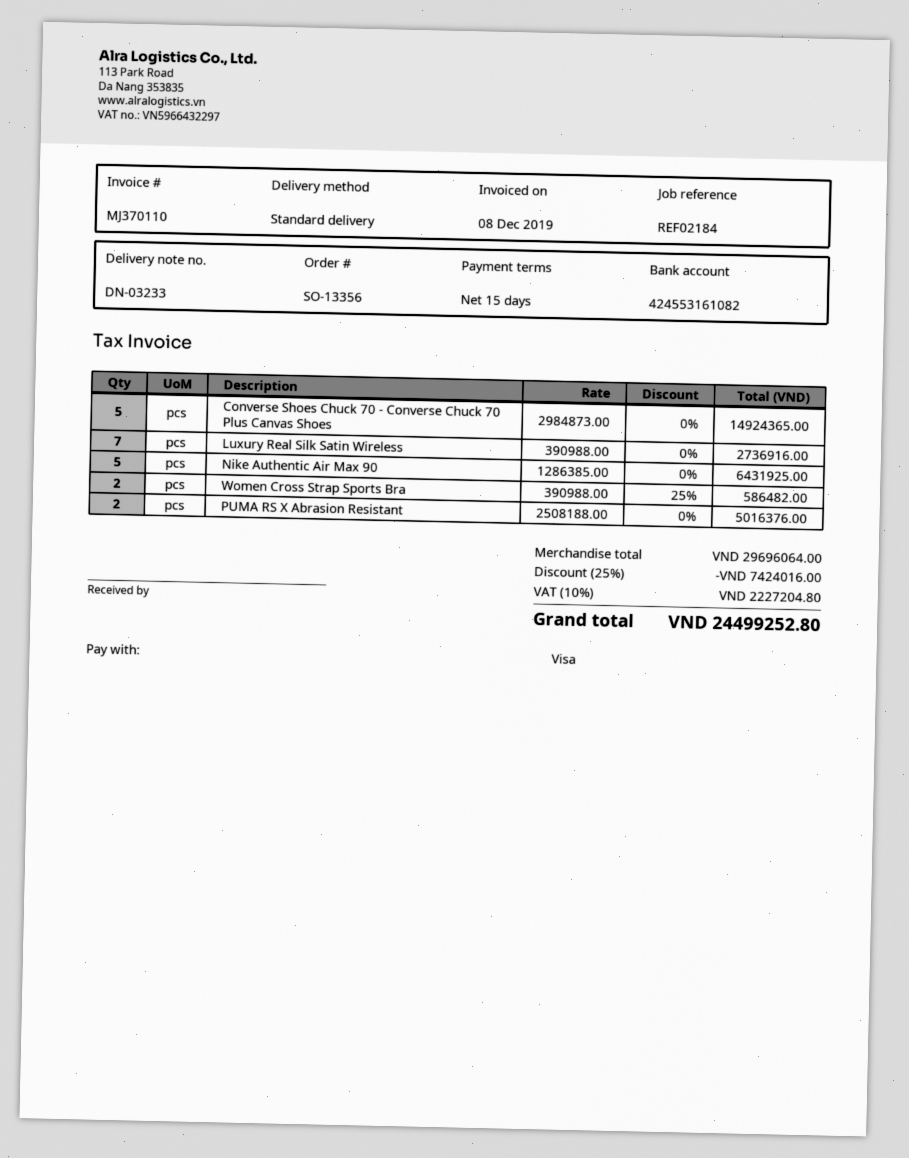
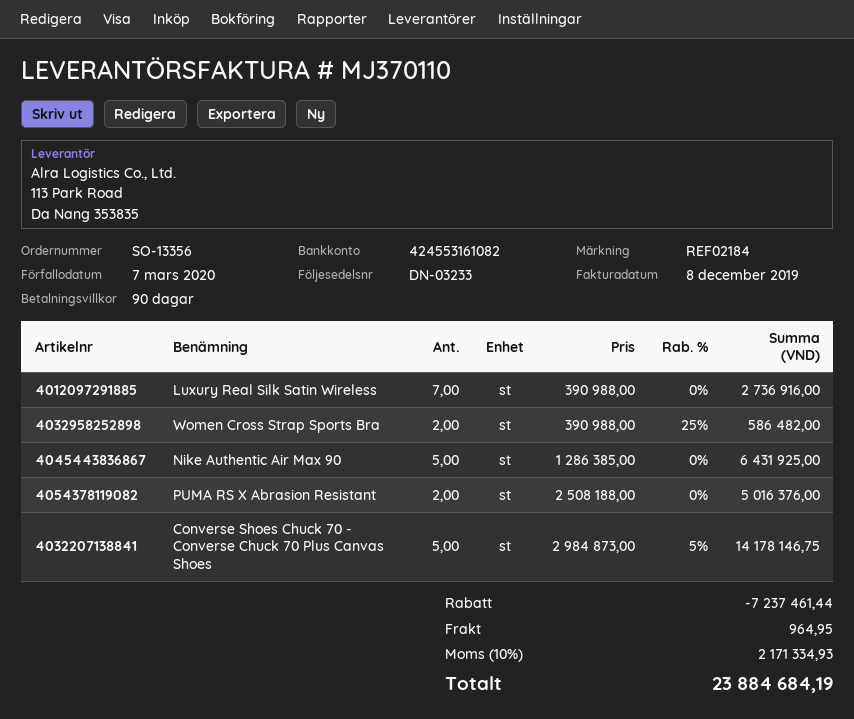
payment terms: 15 days -> 90 days
Converse Shoes Chuck 70 - Converse Chuck 70 Plus Canvas Shoes: 5 x 2984873.00 = 14924365.00 -> 5 x 2984873.00 - 5% = 14178146.75
discount: 7424016.00 -> 7237461.44
shipping: none -> 964.95
tax: 10% = 2227204.80 -> 10% = 2171334.93
total: 24499252.80 -> 23884684.19

